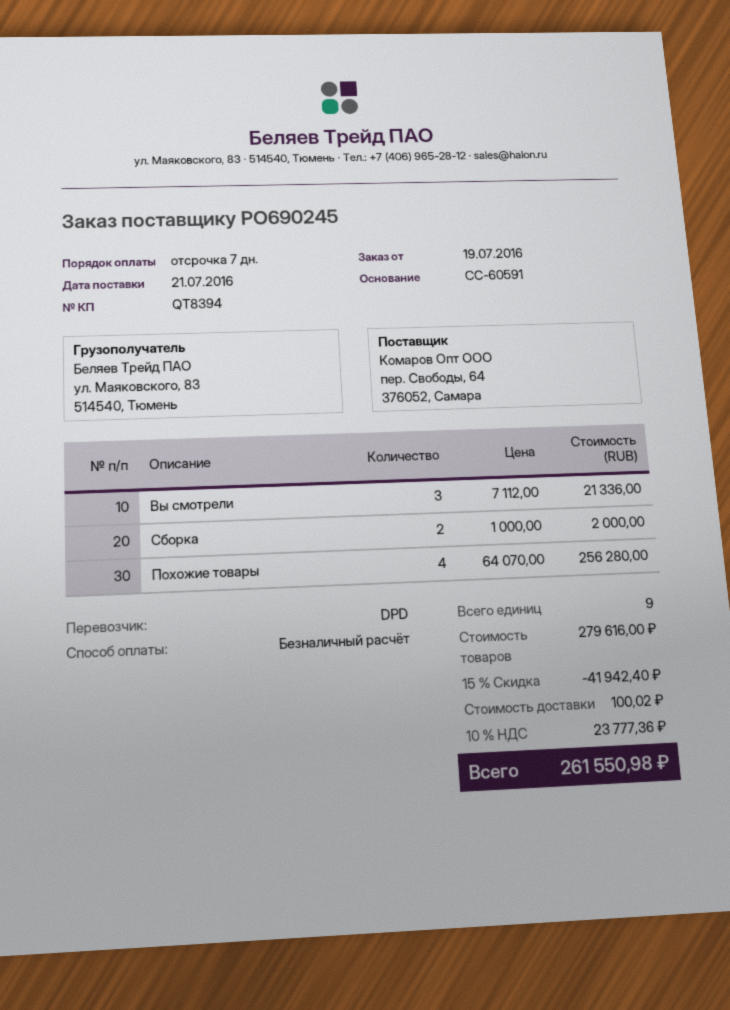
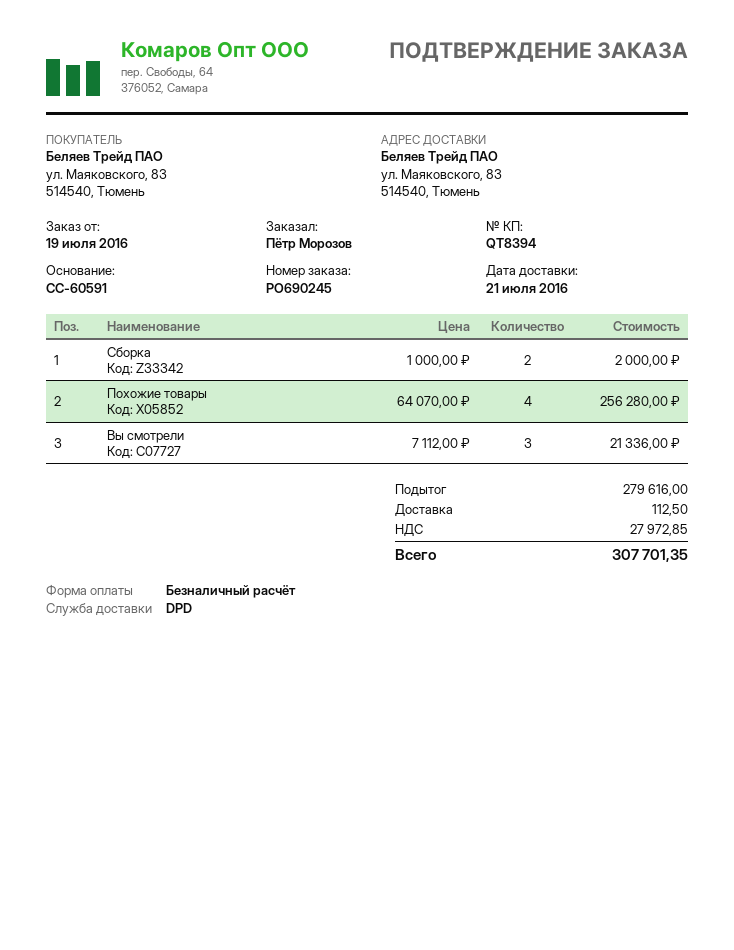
discount: 15% = 41942.40 -> none
shipping: 100.02 -> 112.50
tax: 23777.36 -> 27972.85
total: 261550.98 -> 307701.35

